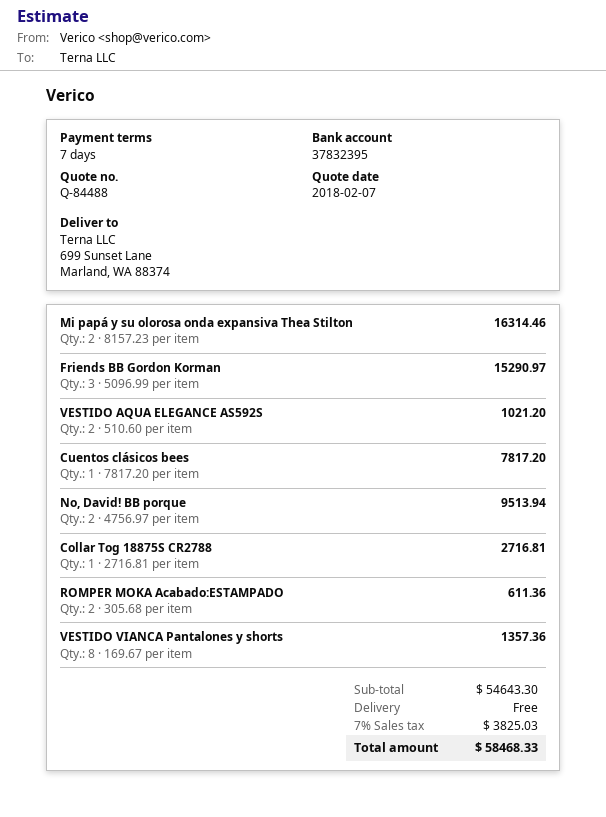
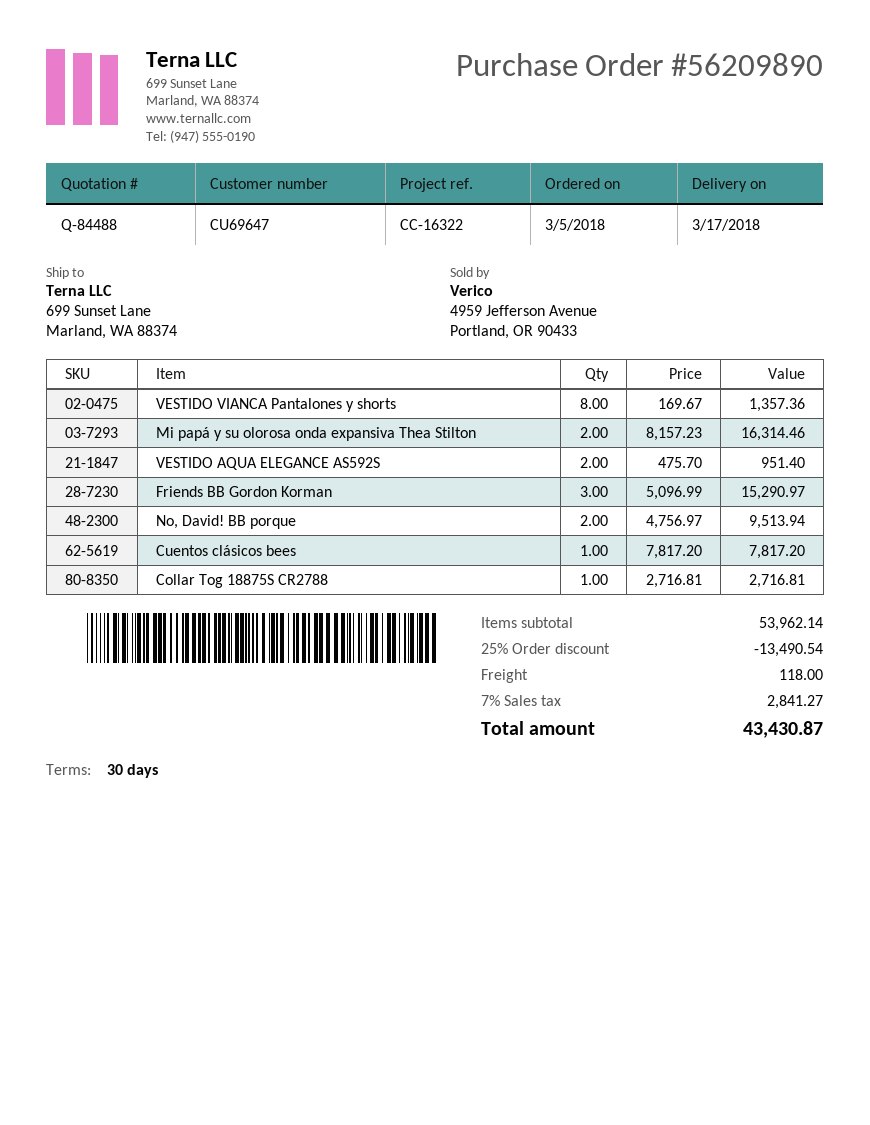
payment terms: 7 days -> 30 days
VESTIDO AQUA ELEGANCE AS592S: 2 x 510.60 = 1021.20 -> 2 x 475.70 = 951.40
ROMPER MOKA Acabado:ESTAMPADO: 2 x 305.68 = 611.36 -> none
subtotal: 54643.30 -> 53962.14
discount: none -> 25% = 13490.54
shipping: 0.00 -> 118.00
tax: 7% = 3825.03 -> 7% = 2841.27
total: 58468.33 -> 43430.87

